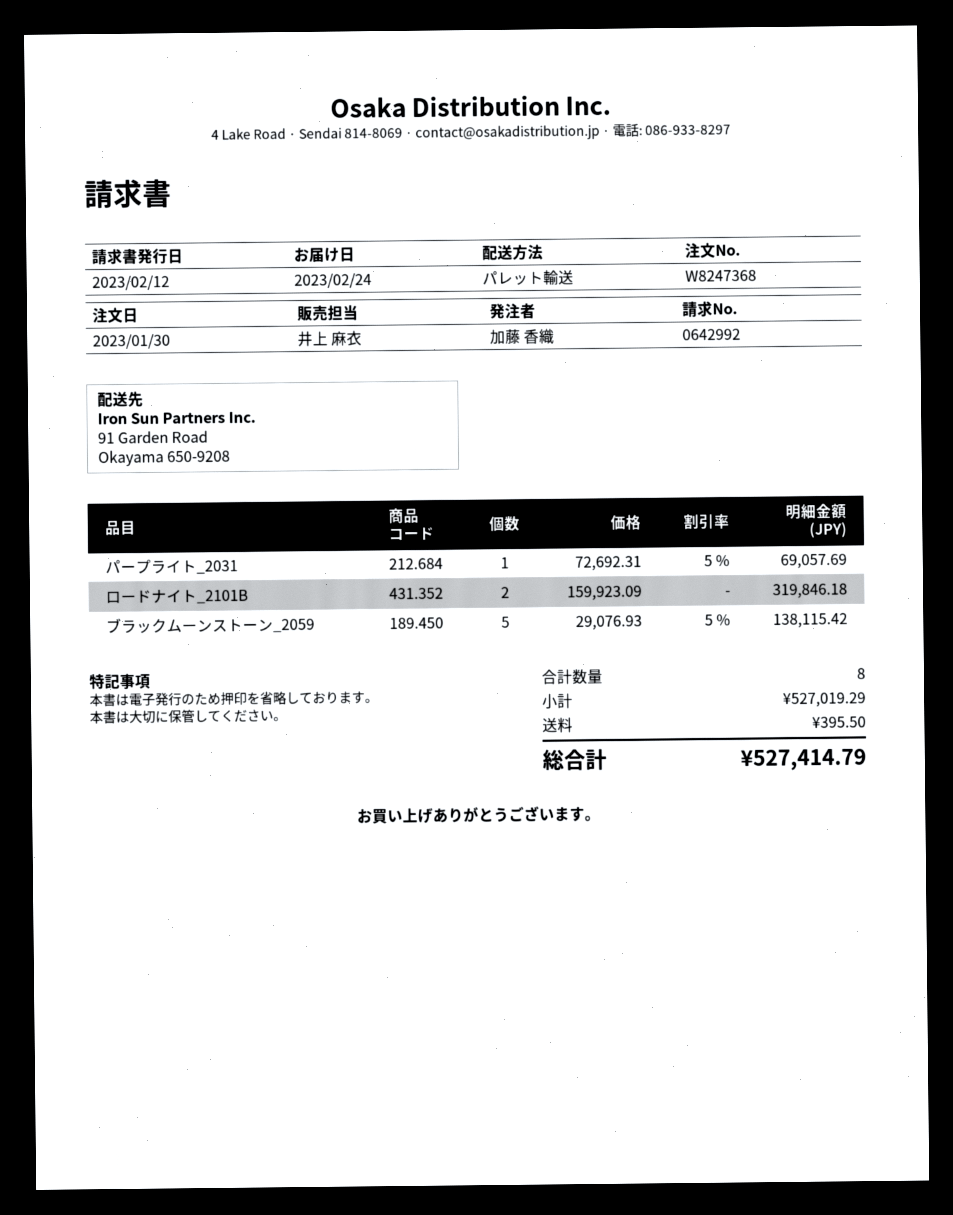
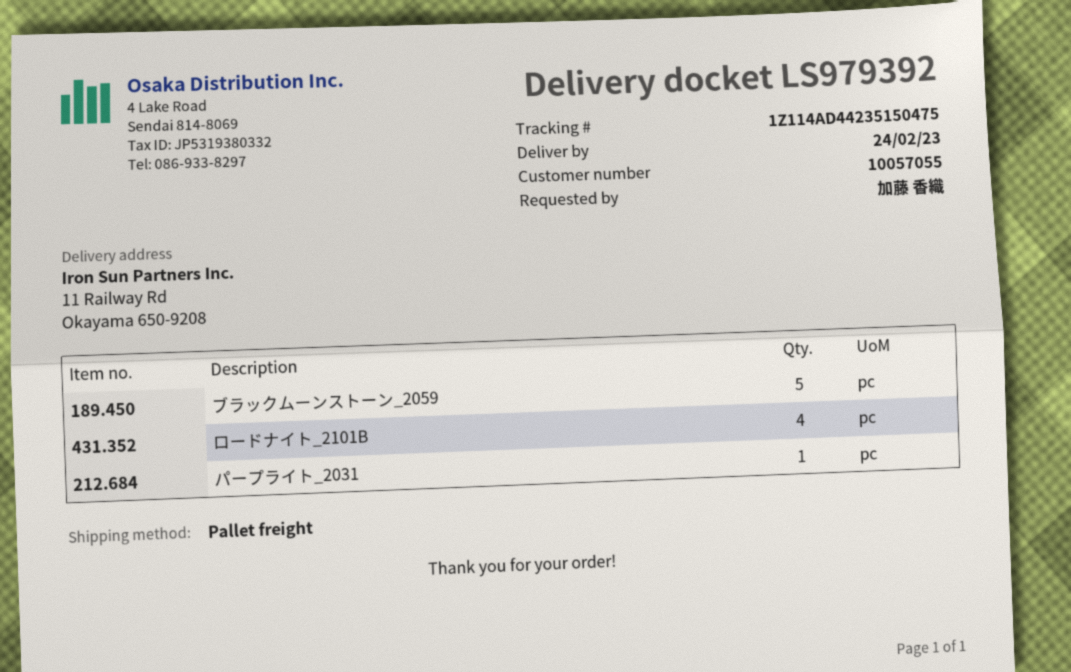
ship to: 91 Garden Road, Okayama 650-9208 -> 11 Railway Rd, Okayama 650-9208
ロードナイト_2101B: 2 -> 4

